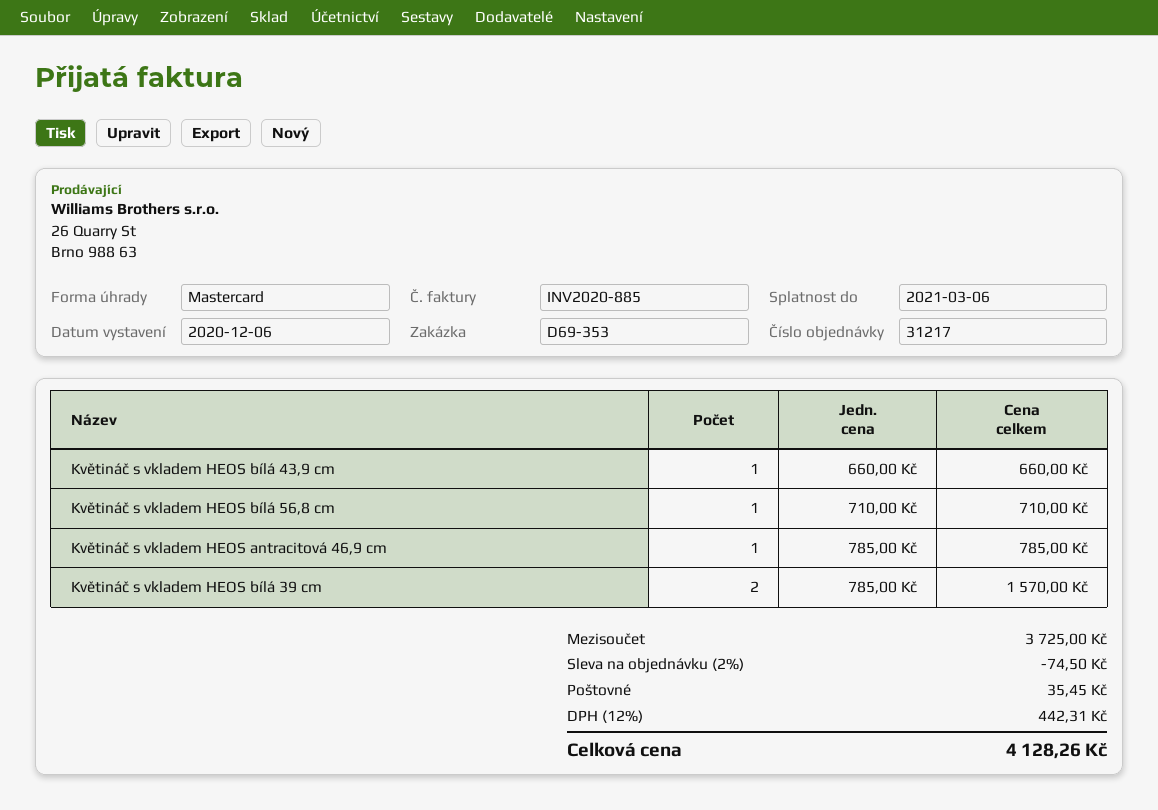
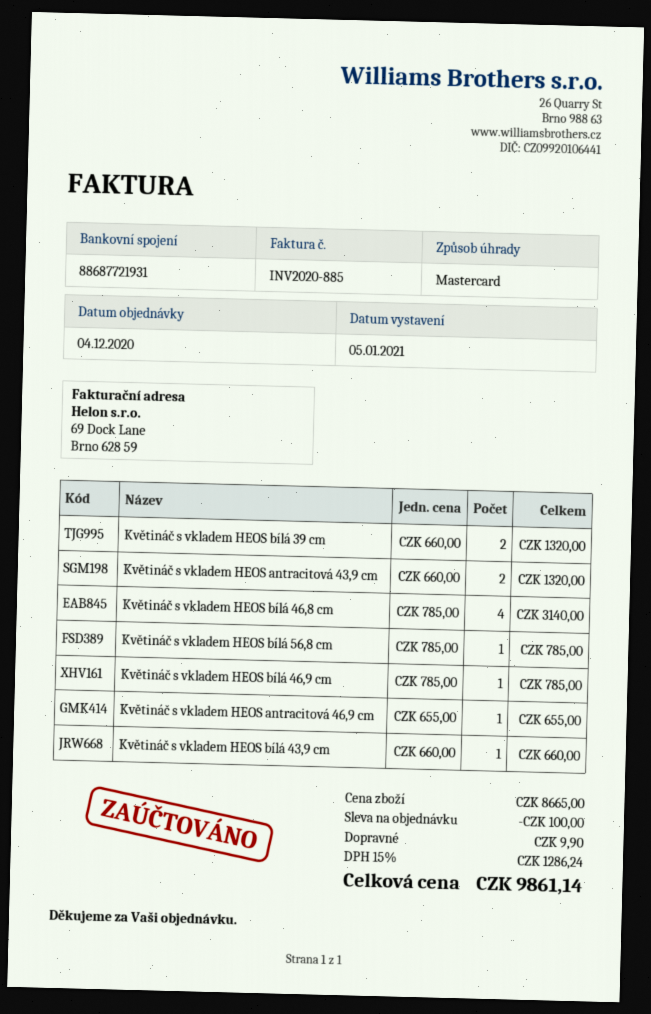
invoice date: 2020-12-06 -> 2021-01-05
Květináč s vkladem HEOS bílá 56,8 cm: 1 x 710.00 = 710.00 -> 1 x 785.00 = 785.00
Květináč s vkladem HEOS antracitová 46,9 cm: 1 x 785.00 = 785.00 -> 1 x 655.00 = 655.00
Květináč s vkladem HEOS bílá 39 cm: 2 x 785.00 = 1570.00 -> 2 x 660.00 = 1320.00
Květináč s vkladem HEOS antracitová 43,9 cm: none -> 2 x 660.00 = 1320.00
Květináč s vkladem HEOS bílá 46,8 cm: none -> 4 x 785.00 = 3140.00
Květináč s vkladem HEOS bílá 46,9 cm: none -> 1 x 785.00 = 785.00
subtotal: 3725.00 -> 8665.00
discount: 74.50 -> 100.00
shipping: 35.45 -> 9.90
tax: 12% = 442.31 -> 15% = 1286.24
total: 4128.26 -> 9861.14

